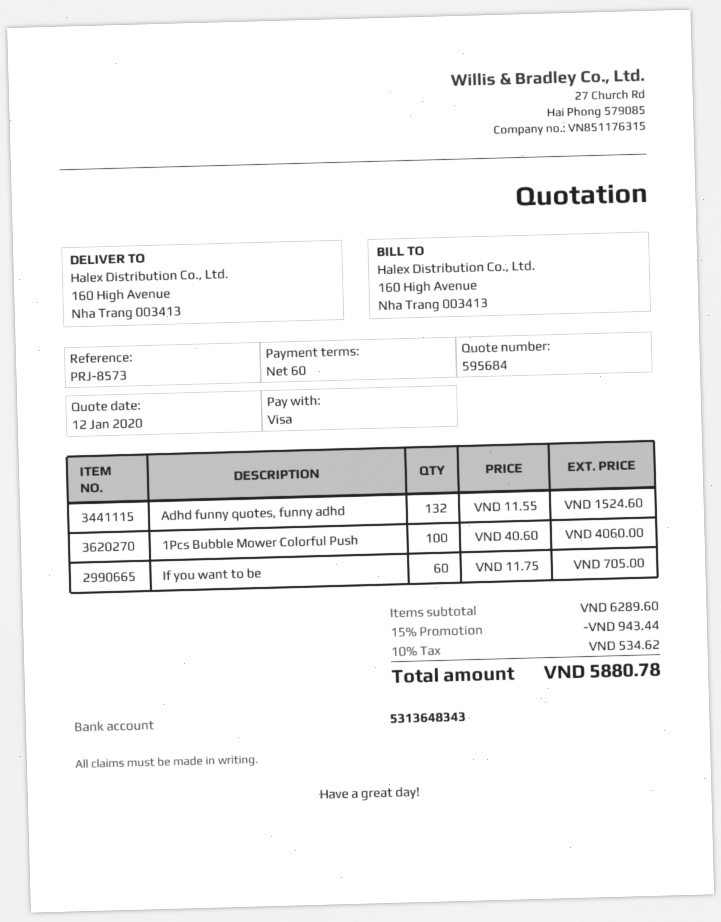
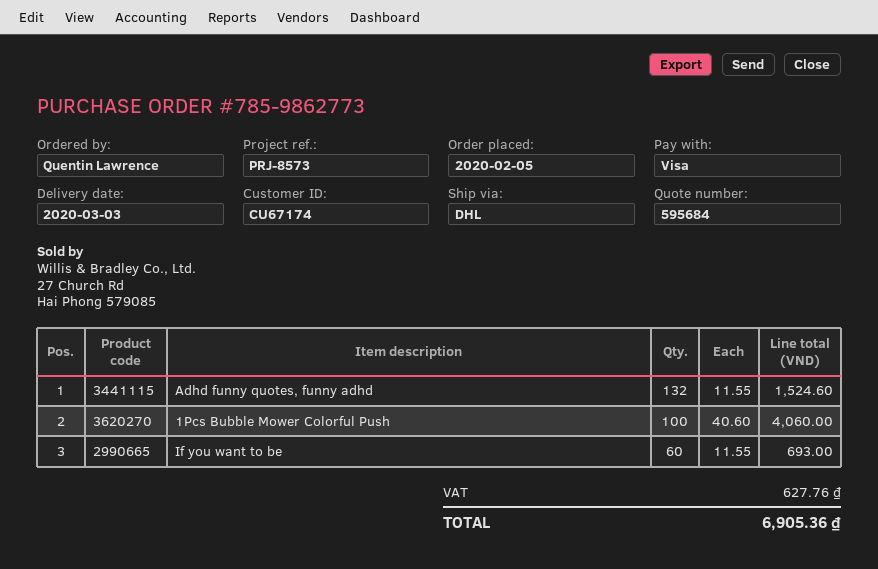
If you want to be: 60 x 11.75 = 705.00 -> 60 x 11.55 = 693.00
discount: 15% = 943.44 -> none
tax: 534.62 -> 627.76
total: 5880.78 -> 6905.36

